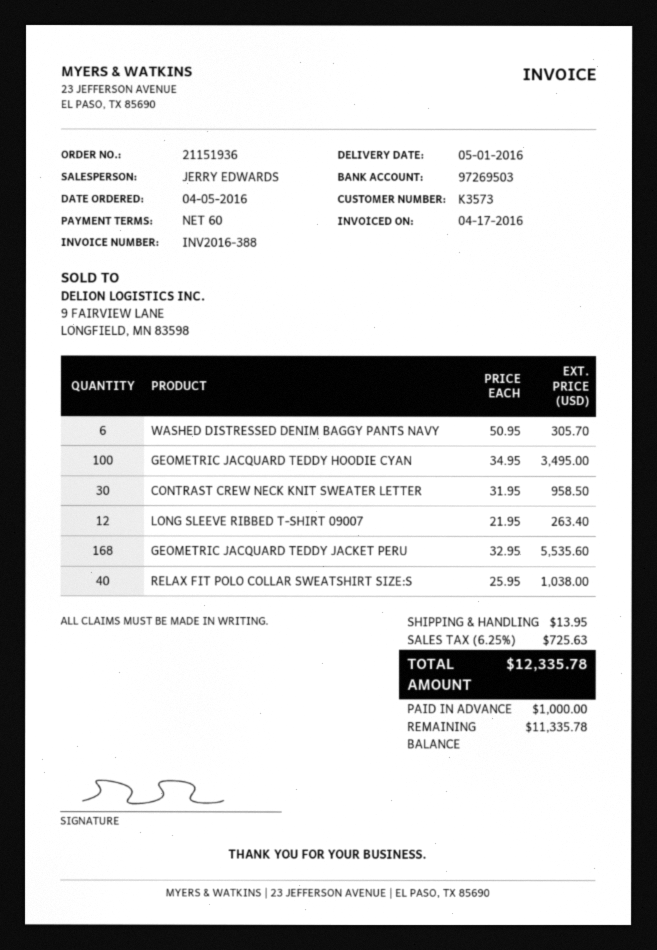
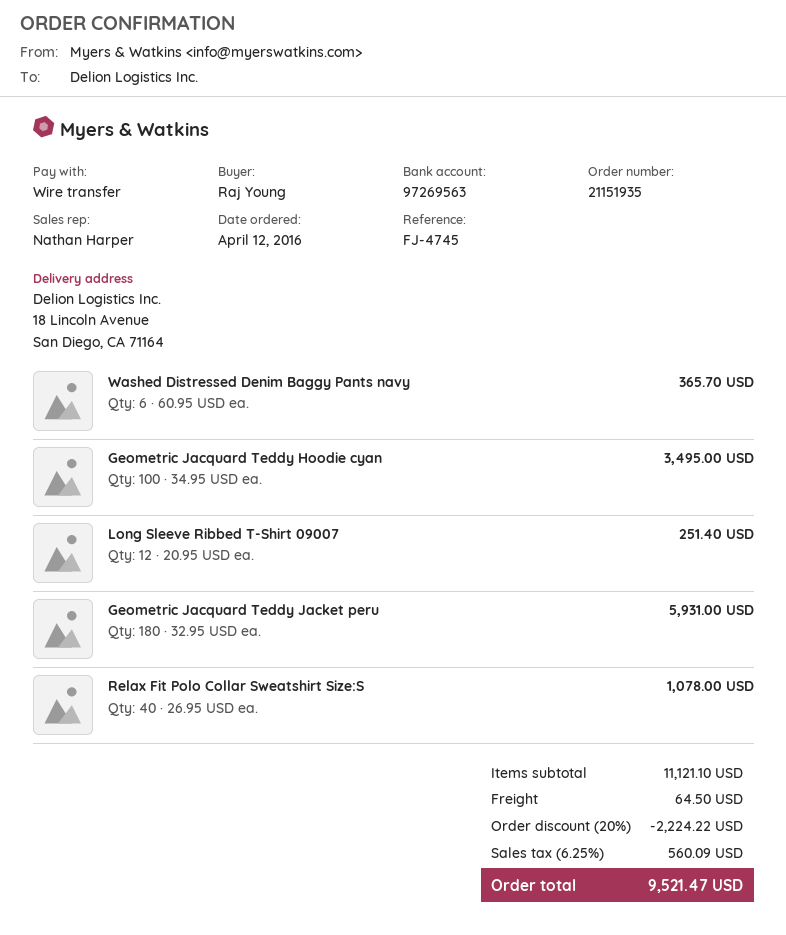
order number: 21151936 -> 21151935
order date: 2016-04-05 -> 2016-04-12
sales rep: JERRY EDWARDS -> Nathan Harper
bank account: 97269503 -> 97269563
WASHED DISTRESSED DENIM BAGGY PANTS NAVY: 6 x 50.95 = 305.70 -> 6 x 60.95 = 365.70
CONTRAST CREW NECK KNIT SWEATER LETTER: 30 x 31.95 = 958.50 -> none
LONG SLEEVE RIBBED T-SHIRT 09007: 12 x 21.95 = 263.40 -> 12 x 20.95 = 251.40
GEOMETRIC JACQUARD TEDDY JACKET PERU: 168 x 32.95 = 5535.60 -> 180 x 32.95 = 5931.00
RELAX FIT POLO COLLAR SWEATSHIRT SIZE:S: 40 x 25.95 = 1038.00 -> 40 x 26.95 = 1078.00
discount: none -> 20% = 2224.22
shipping: 13.95 -> 64.50
tax: 6.25% = 725.63 -> 6.25% = 560.09
total: 12335.78 -> 9521.47

